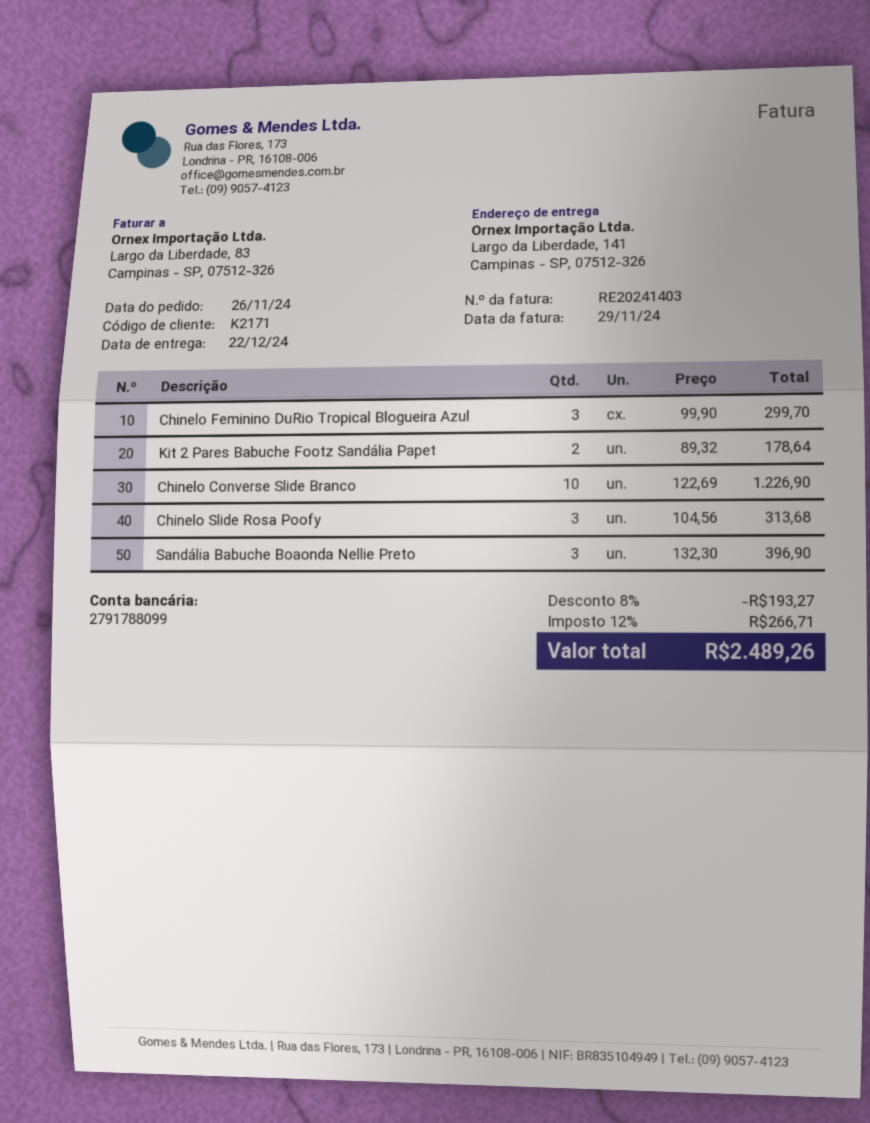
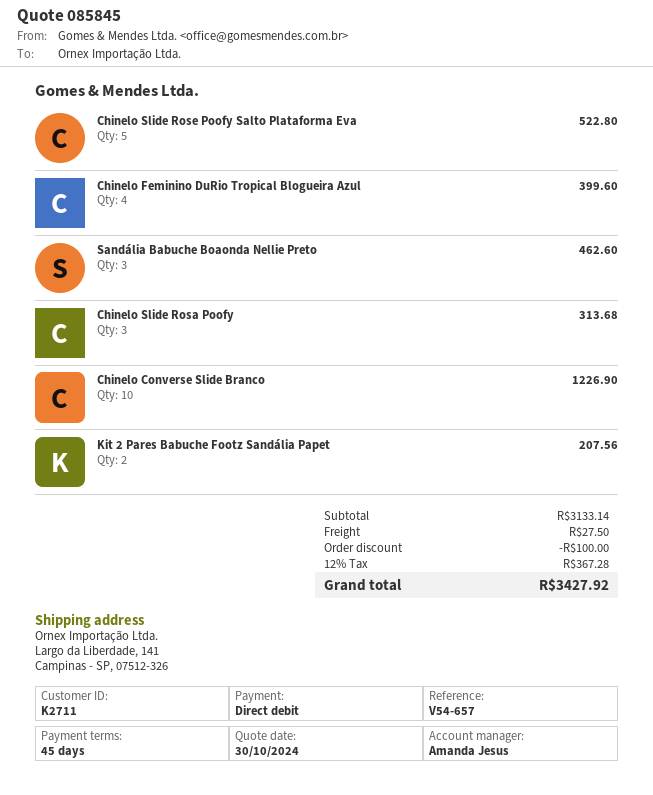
customer number: K2171 -> K2711
Chinelo Feminino DuRio Tropical Blogueira Azul: 3 for 299.70 -> 4 for 399.60
Kit 2 Pares Babuche Footz Sandália Papet: 2 for 178.64 -> 2 for 207.56
Sandália Babuche Boaonda Nellie Preto: 3 for 396.90 -> 3 for 462.60
Chinelo Slide Rose Poofy Salto Plataforma Eva: none -> 5 for 522.80
discount: 193.27 -> 100.00
shipping: none -> 27.50
tax: 12% = 266.71 -> 12% = 367.28
total: 2489.26 -> 3427.92

